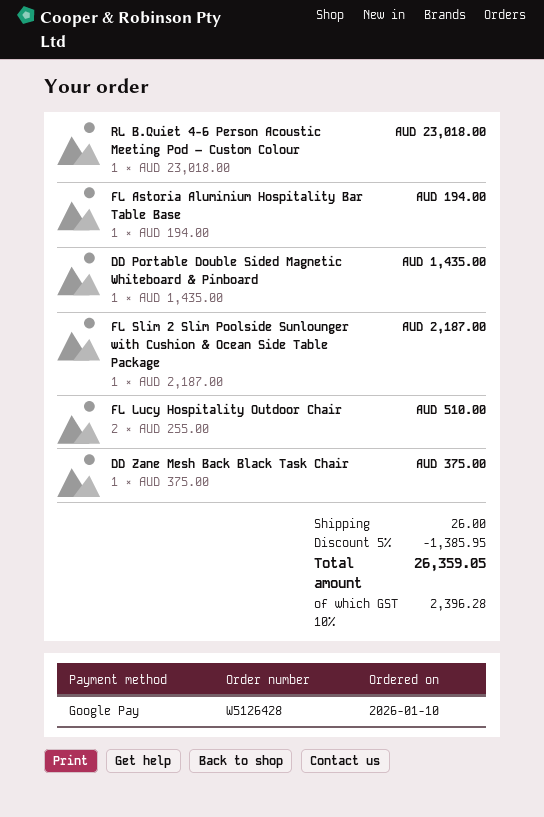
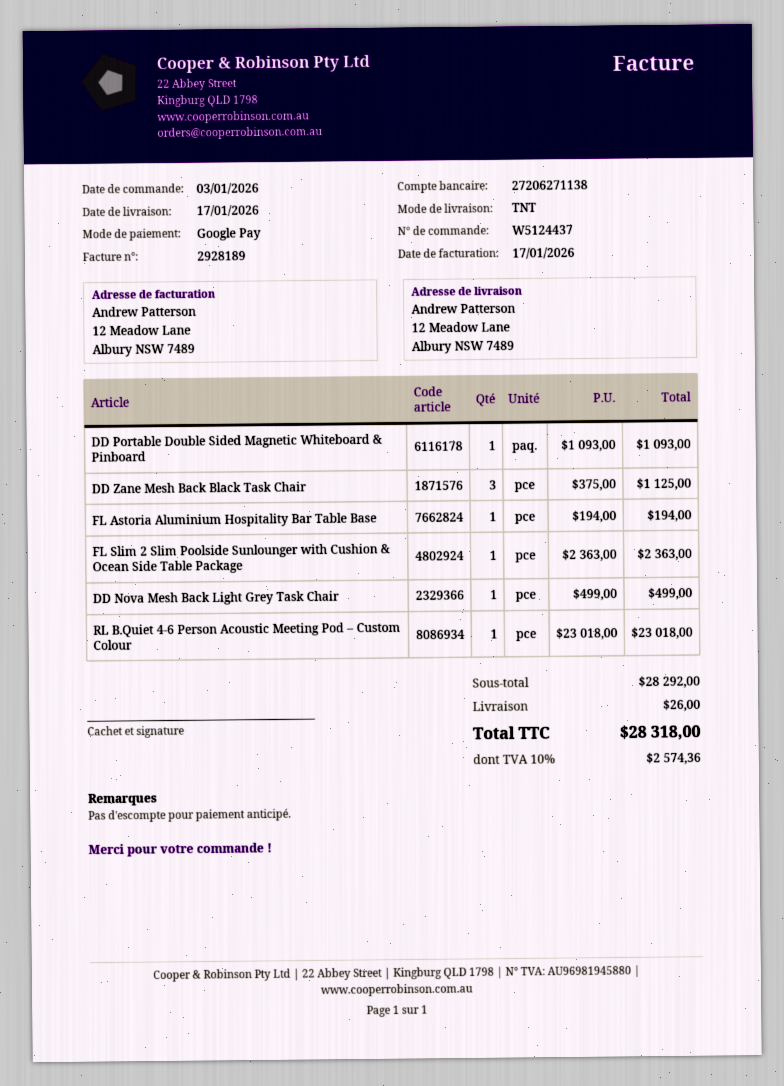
order number: W5126428 -> W5124437
order date: 2026-01-10 -> 2026-01-03
DD Portable Double Sided Magnetic Whiteboard & Pinboard: 1 x 1435.00 = 1435.00 -> 1 x 1093.00 = 1093.00
FL Slim 2 Slim Poolside Sunlounger with Cushion & Ocean Side Table Package: 1 x 2187.00 = 2187.00 -> 1 x 2363.00 = 2363.00
FL Lucy Hospitality Outdoor Chair: 2 x 255.00 = 510.00 -> none
DD Zane Mesh Back Black Task Chair: 1 x 375.00 = 375.00 -> 3 x 375.00 = 1125.00
DD Nova Mesh Back Light Grey Task Chair: none -> 1 x 499.00 = 499.00
discount: 5% = 1385.95 -> none
tax: 10% = 2396.28 -> 10% = 2574.36
total: 26359.05 -> 28318.00

